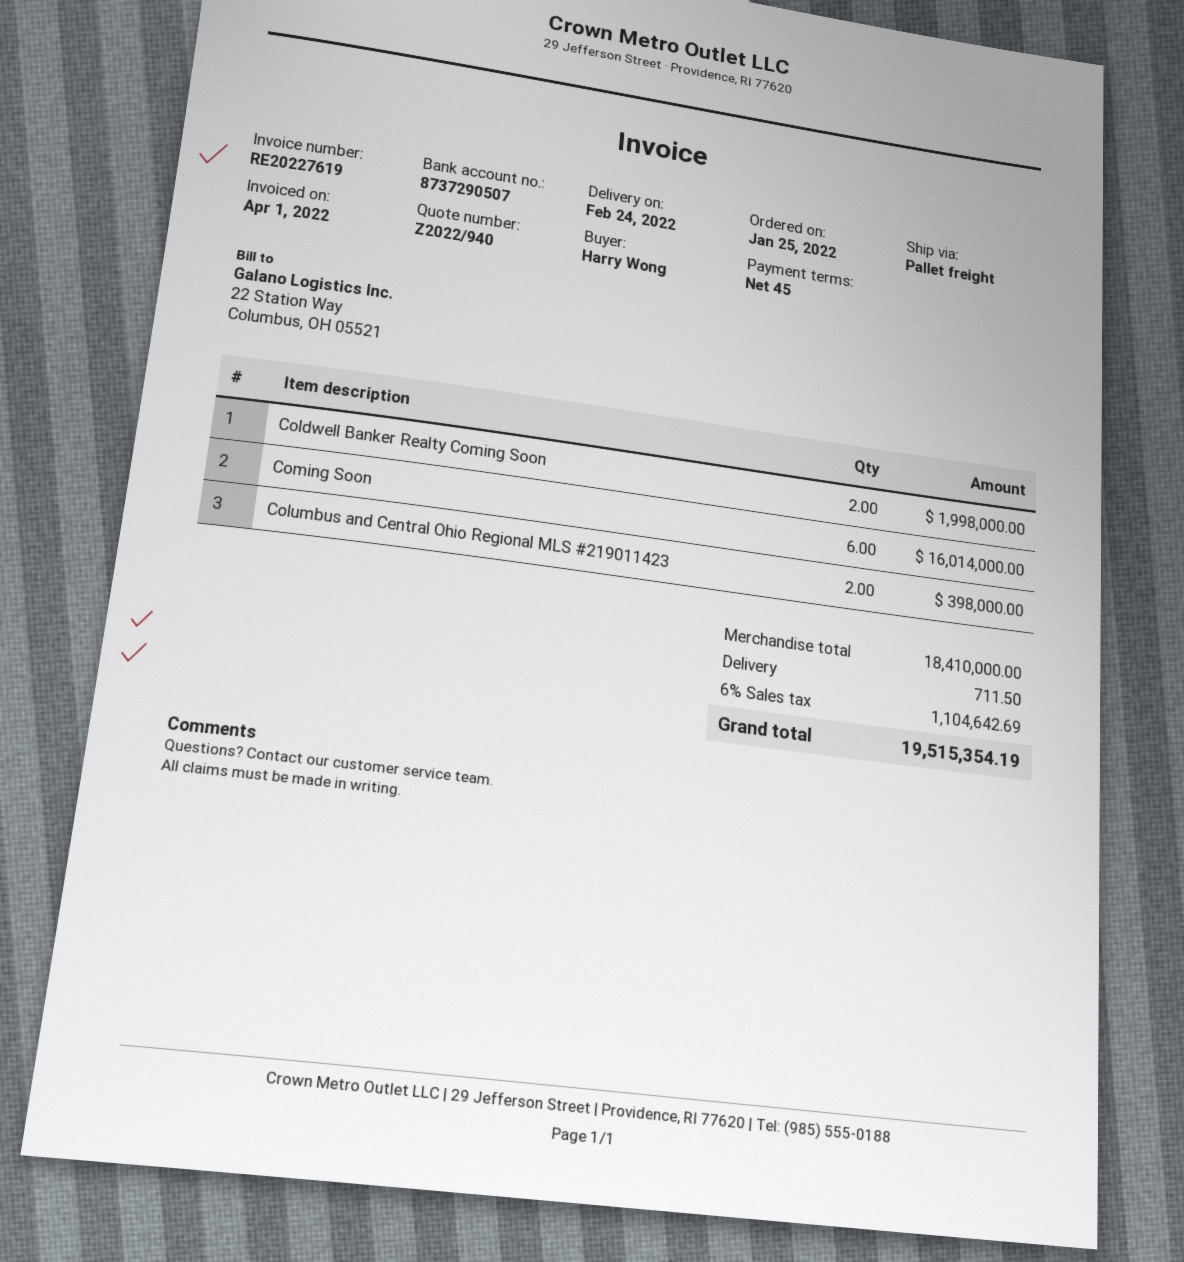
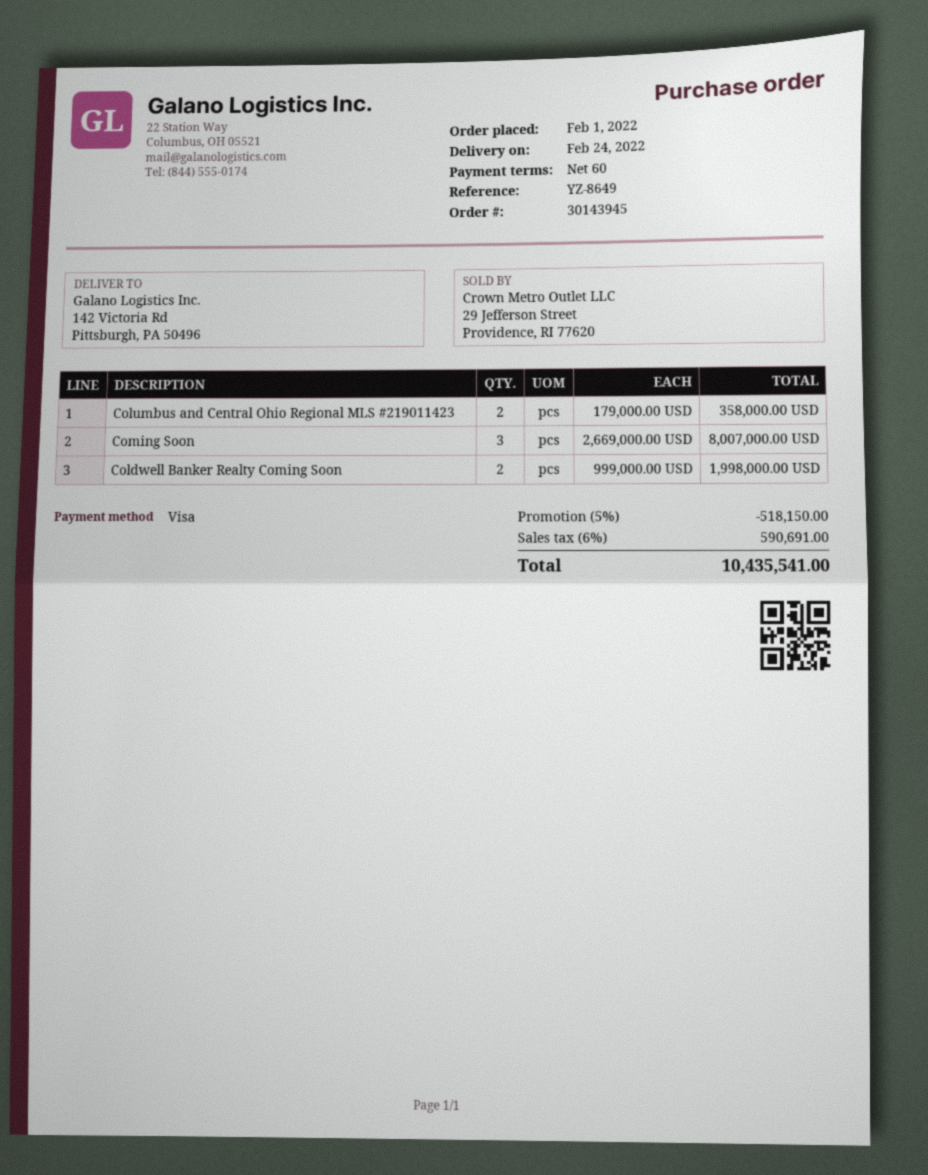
order date: 2022-01-25 -> 2022-02-01
payment terms: 45 days -> 60 days
Coming Soon: 6 for 16014000.00 -> 3 for 8007000.00
Columbus and Central Ohio Regional MLS #219011423: 2 for 398000.00 -> 2 for 358000.00
discount: none -> 5% = 518150.00
shipping: 711.50 -> none
tax: 6% = 1104642.69 -> 6% = 590691.00
total: 19515354.19 -> 10435541.00

